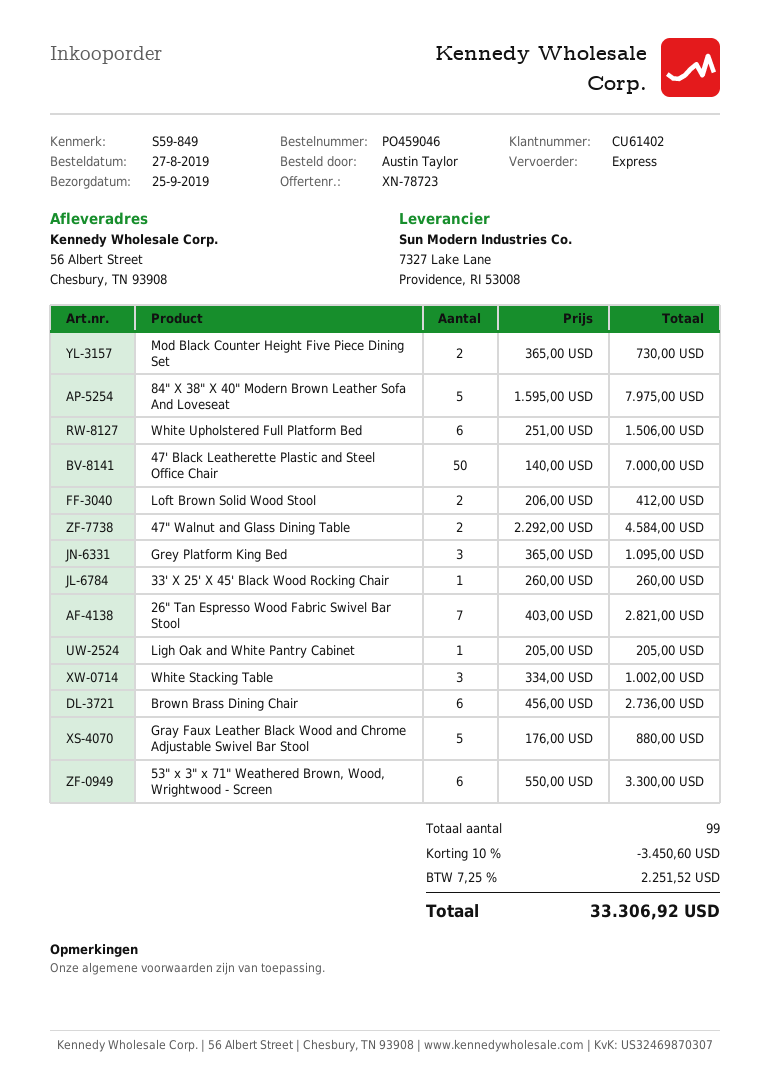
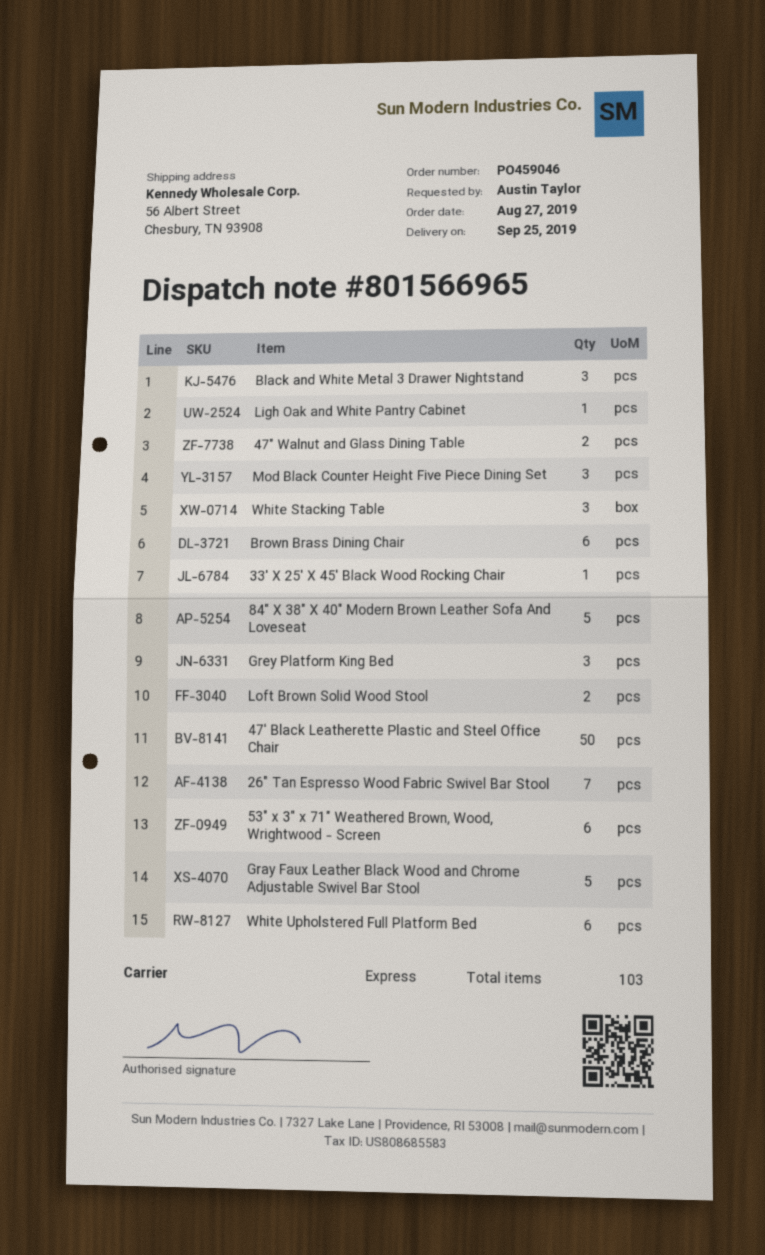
Mod Black Counter Height Five Piece Dining Set: 2 -> 3
Black and White Metal 3 Drawer Nightstand: none -> 3
total quantity: 99 -> 103

